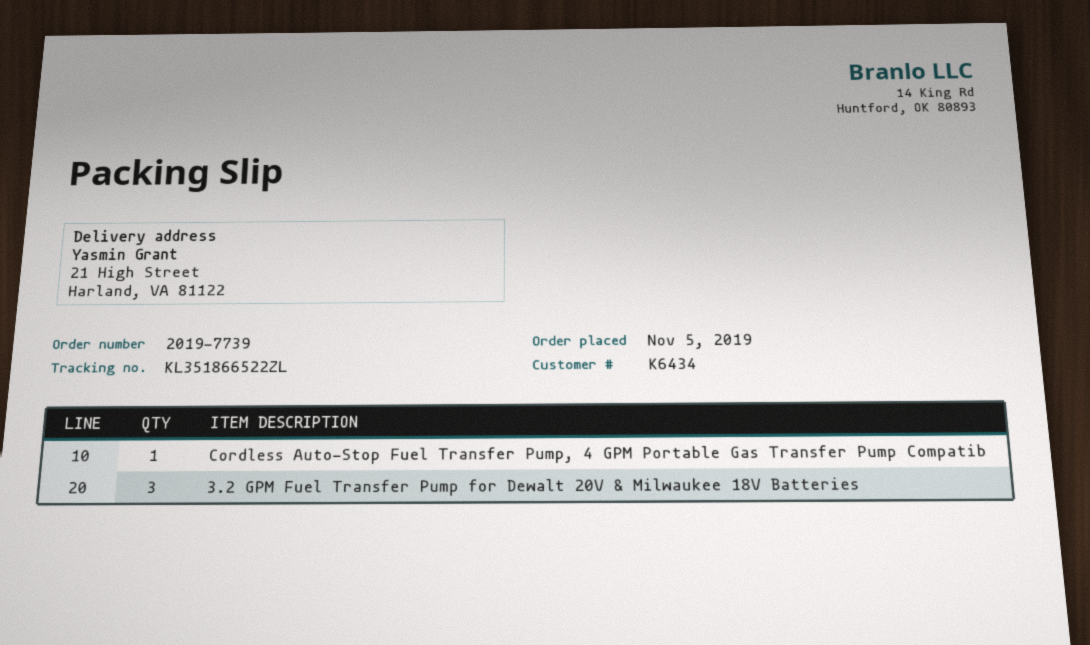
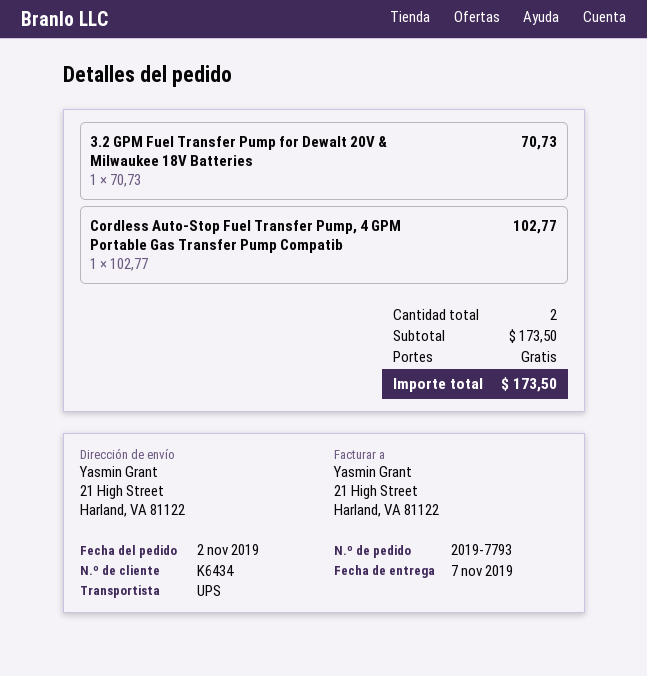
order number: 2019-7739 -> 2019-7793
order date: 2019-11-05 -> 2019-11-02
3.2 GPM Fuel Transfer Pump for Dewalt 20V & Milwaukee 18V Batteries: 3 -> 1

